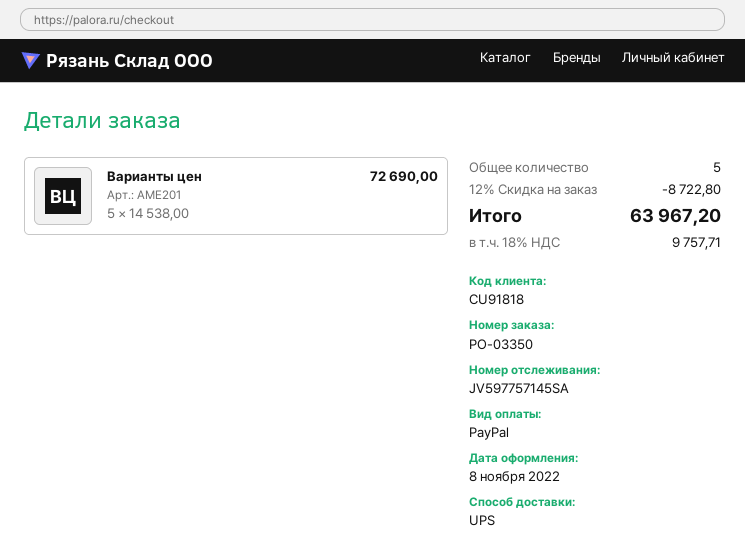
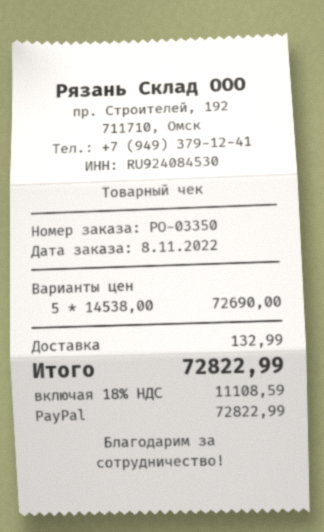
discount: 12% = 8722.80 -> none
shipping: none -> 132.99
tax: 18% = 9757.71 -> 18% = 11108.59
total: 63967.20 -> 72822.99

